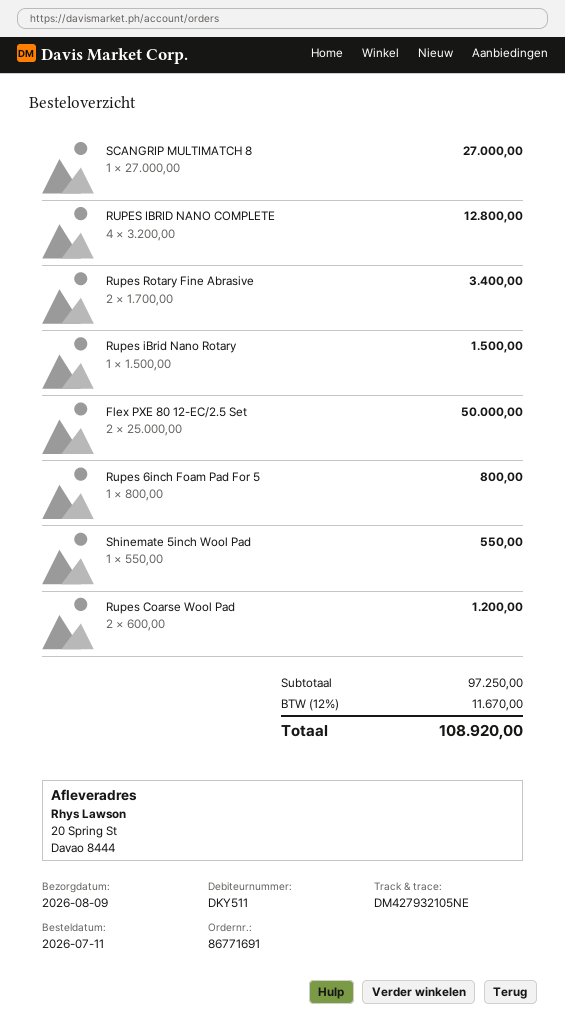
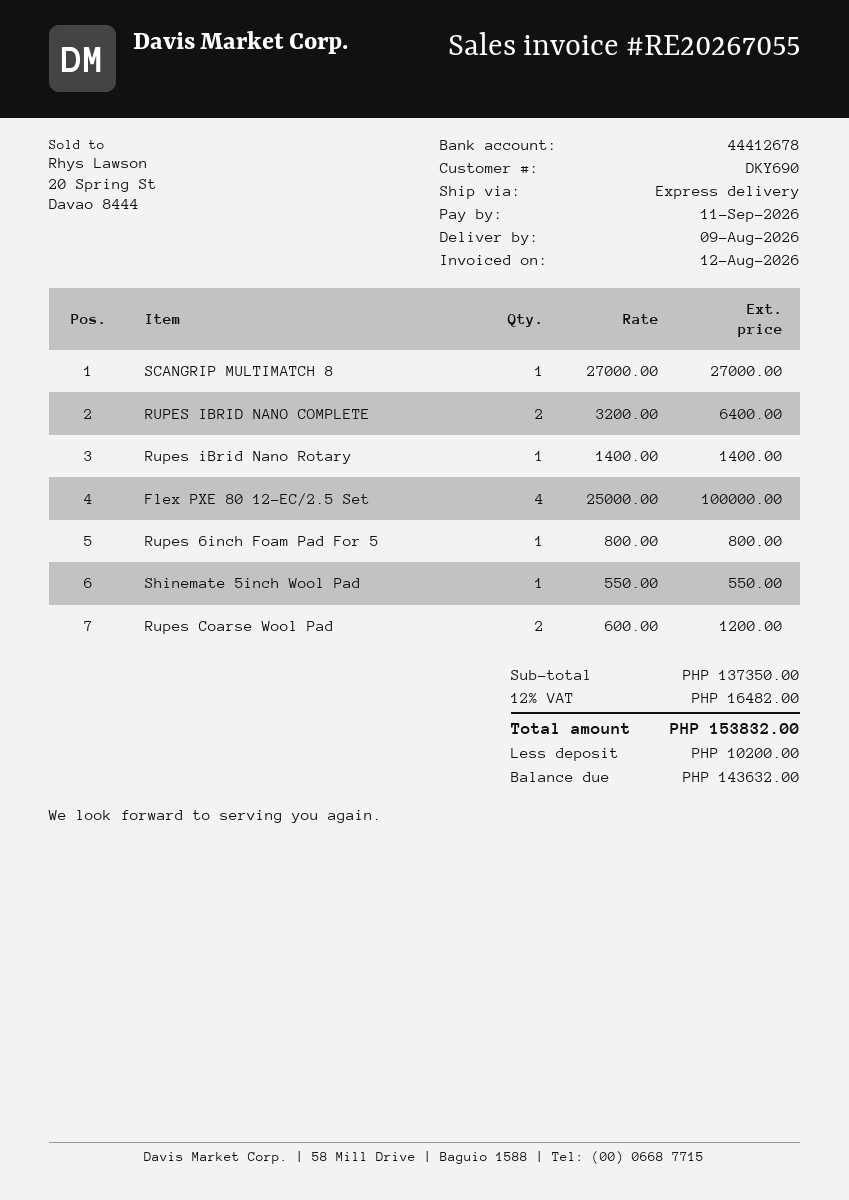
customer number: DKY511 -> DKY690
RUPES IBRID NANO COMPLETE: 4 x 3200.00 = 12800.00 -> 2 x 3200.00 = 6400.00
Rupes Rotary Fine Abrasive: 2 x 1700.00 = 3400.00 -> none
Rupes iBrid Nano Rotary: 1 x 1500.00 = 1500.00 -> 1 x 1400.00 = 1400.00
Flex PXE 80 12-EC/2.5 Set: 2 x 25000.00 = 50000.00 -> 4 x 25000.00 = 100000.00
subtotal: 97250.00 -> 137350.00
tax: 12% = 11670.00 -> 12% = 16482.00
total: 108920.00 -> 153832.00

